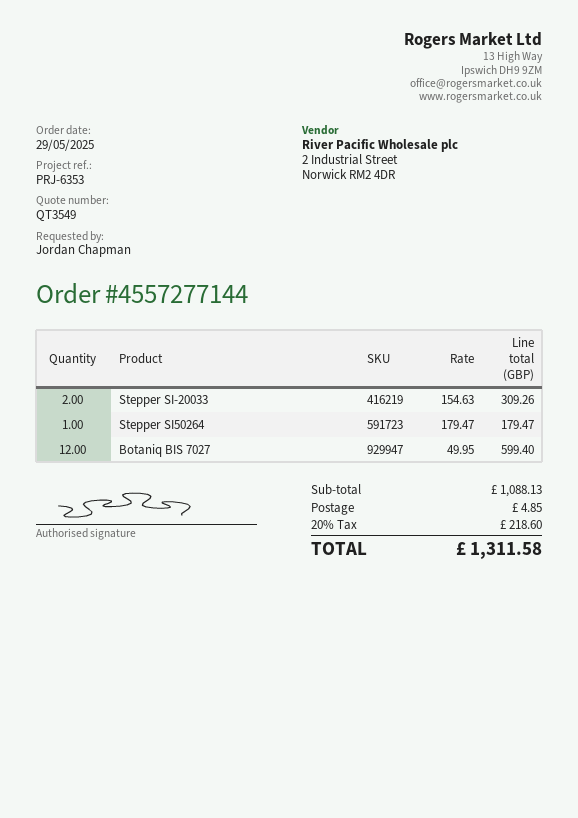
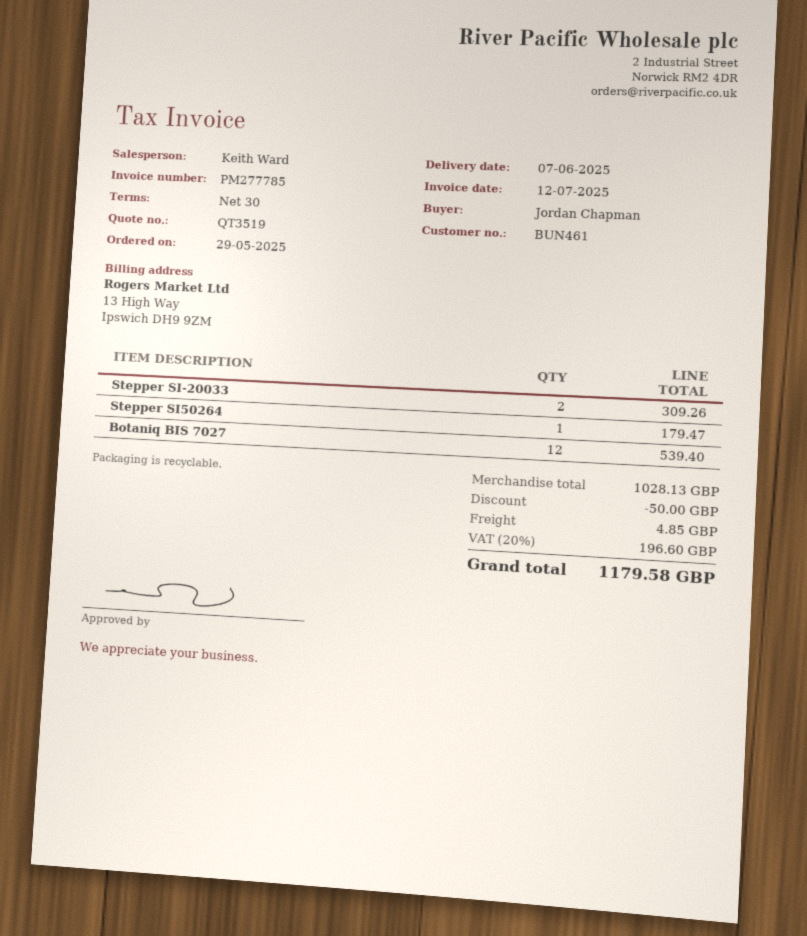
quote number: QT3549 -> QT3519
Botaniq BIS 7027: 12 for 599.40 -> 12 for 539.40
subtotal: 1088.13 -> 1028.13
discount: none -> 50.00
tax: 20% = 218.60 -> 20% = 196.60
total: 1311.58 -> 1179.58

